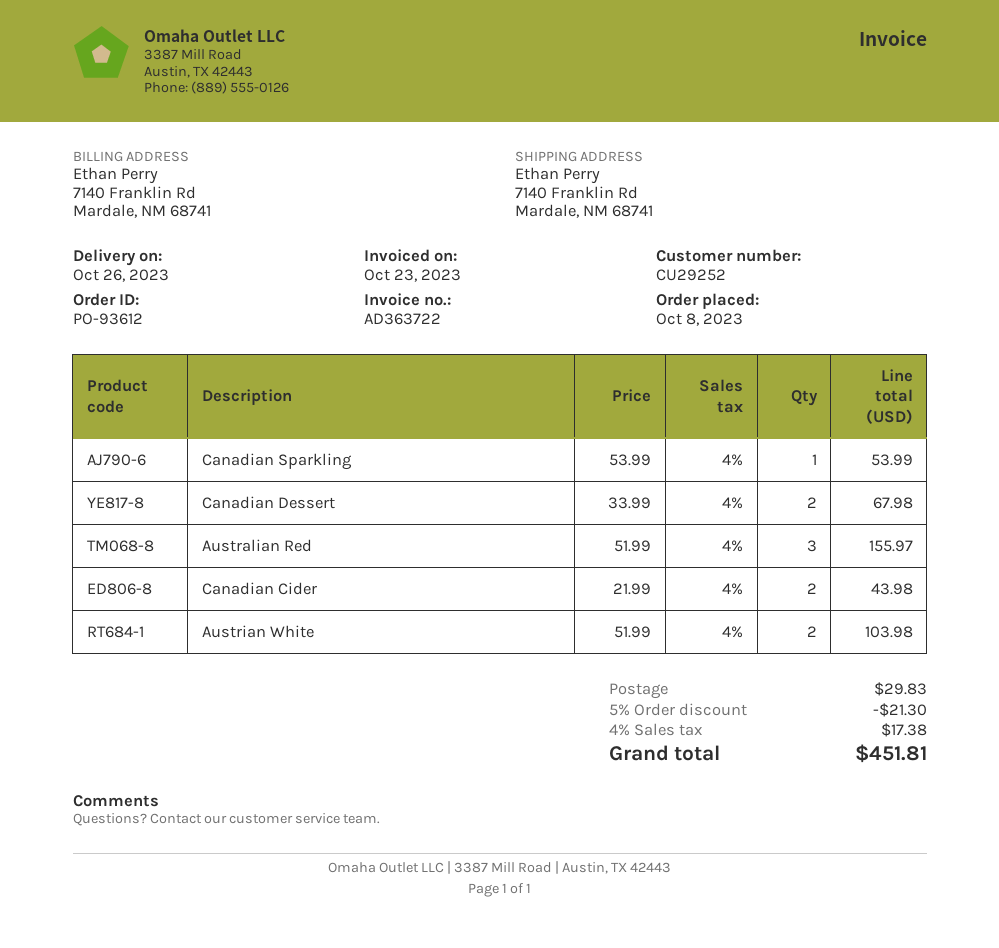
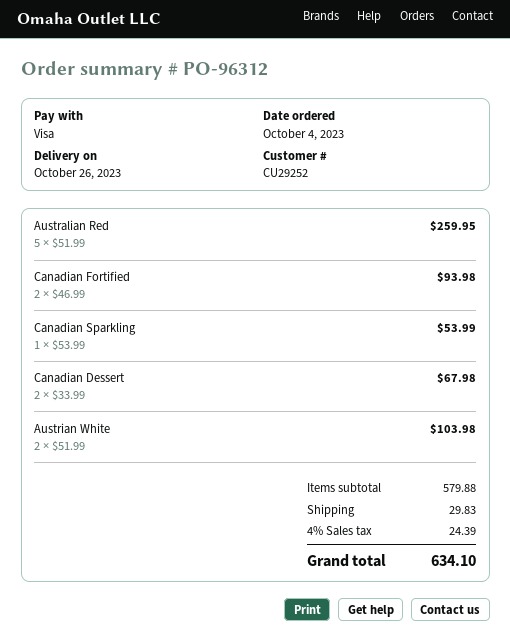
order number: PO-93612 -> PO-96312
order date: 2023-10-08 -> 2023-10-04
Australian Red: 3 x 51.99 = 155.97 -> 5 x 51.99 = 259.95
Canadian Cider: 2 x 21.99 = 43.98 -> none
Canadian Fortified: none -> 2 x 46.99 = 93.98
discount: 5% = 21.30 -> none
tax: 4% = 17.38 -> 4% = 24.39
total: 451.81 -> 634.10

